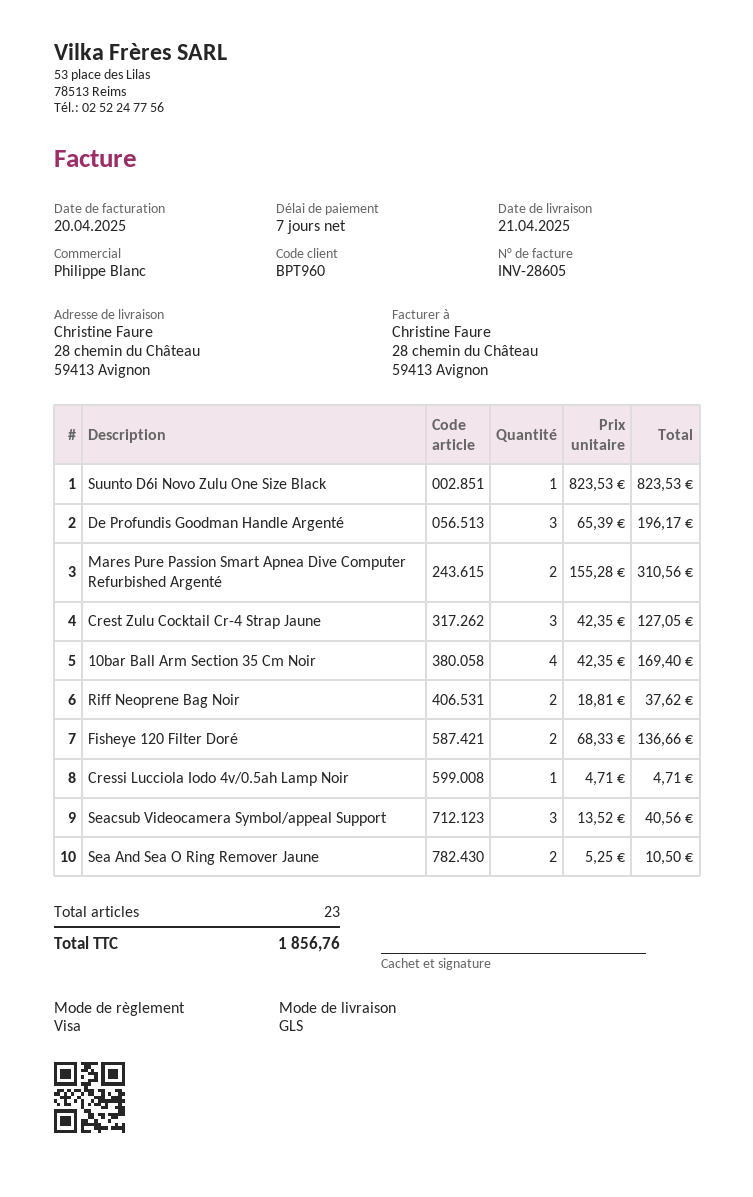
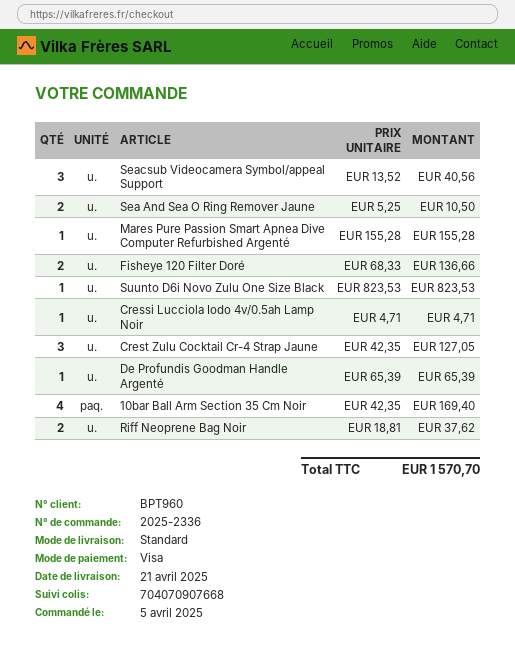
shipping method: GLS -> standard
De Profundis Goodman Handle Argenté: 3 x 65.39 = 196.17 -> 1 x 65.39 = 65.39
Mares Pure Passion Smart Apnea Dive Computer Refurbished Argenté: 2 x 155.28 = 310.56 -> 1 x 155.28 = 155.28
total: 1856.76 -> 1570.70

